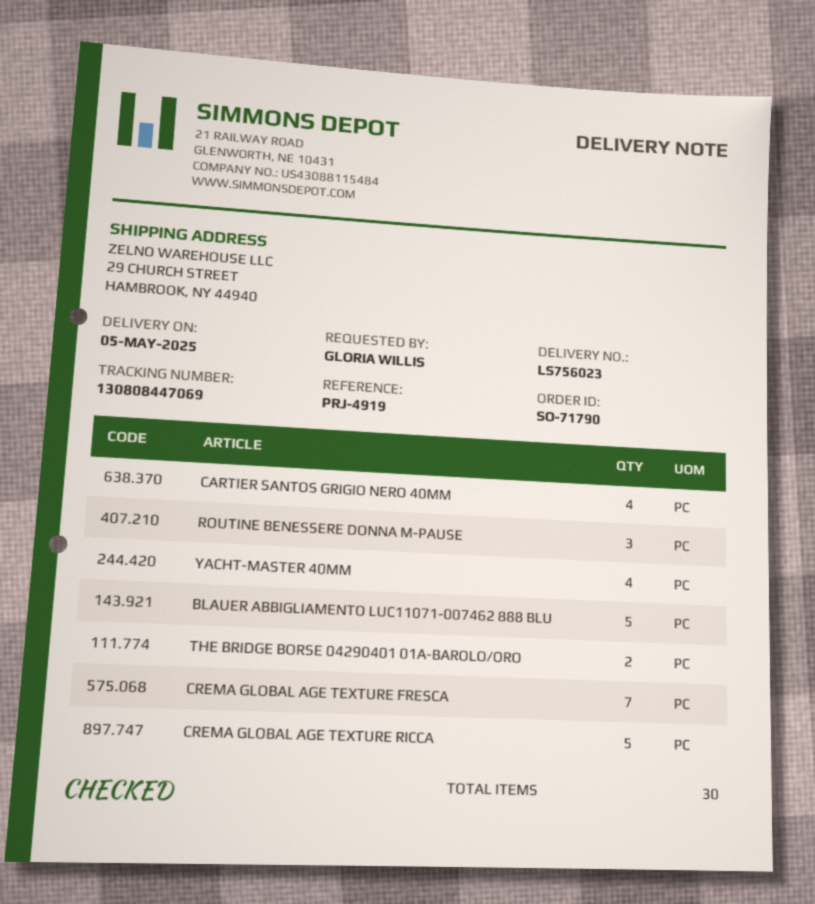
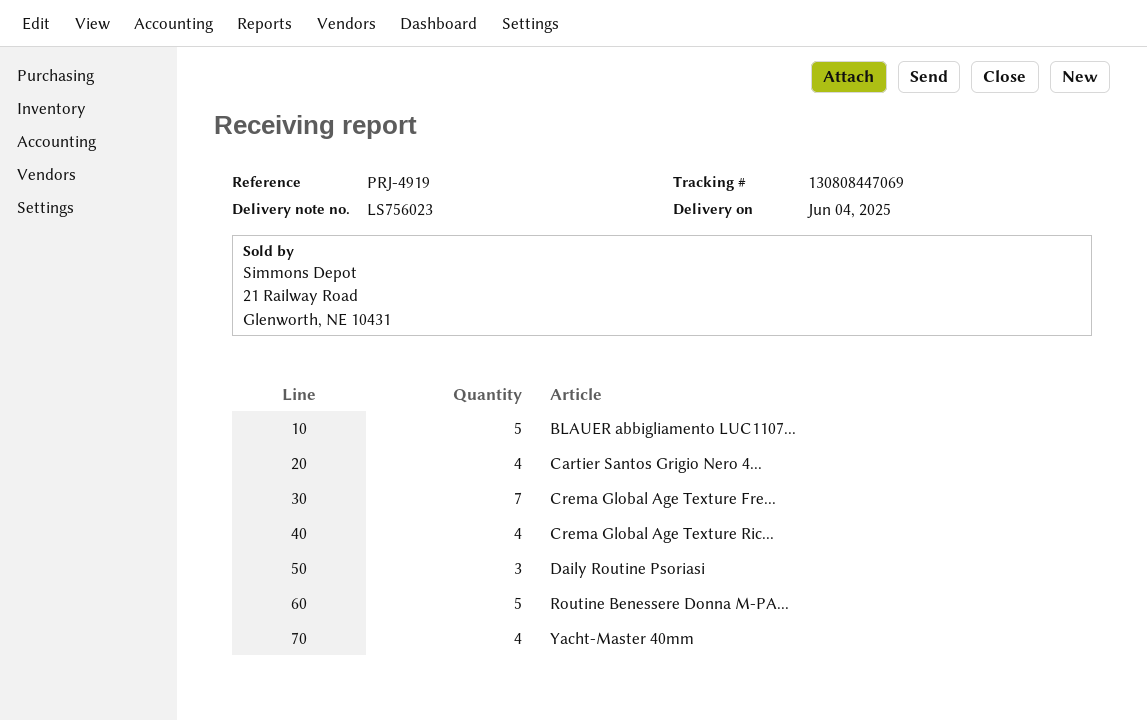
delivery date: 2025-05-05 -> 2025-06-04
ROUTINE BENESSERE DONNA M-PAUSE: 3 -> 5
THE BRIDGE BORSE 04290401 01A-BAROLO/ORO: 2 -> none
CREMA GLOBAL AGE TEXTURE RICCA: 5 -> 4
Daily Routine Psoriasi: none -> 3

